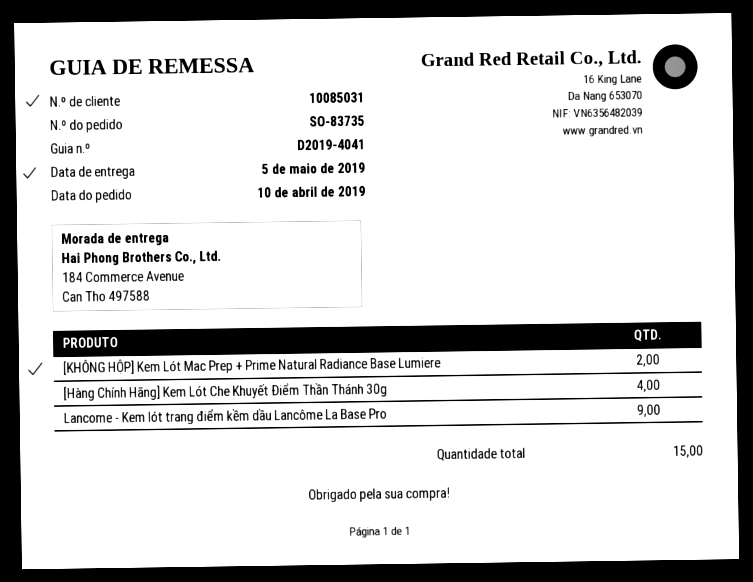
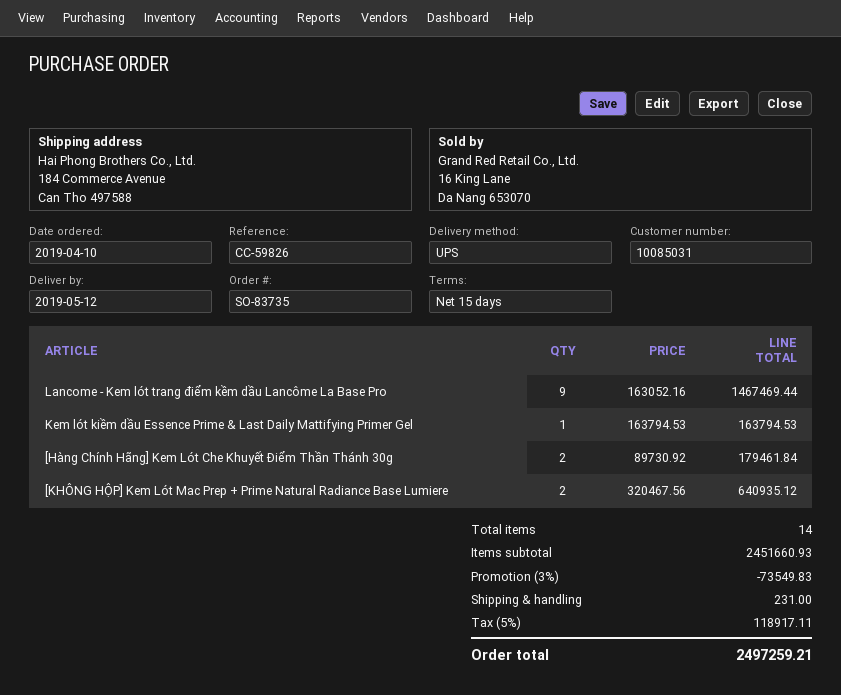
delivery date: 2019-05-05 -> 2019-05-12
[Hàng Chính Hãng] Kem Lót Che Khuyết Điểm Thần Thánh 30g: 4 -> 2
Kem lót kiềm dầu Essence Prime & Last Daily Mattifying Primer Gel: none -> 1
total quantity: 15 -> 14

